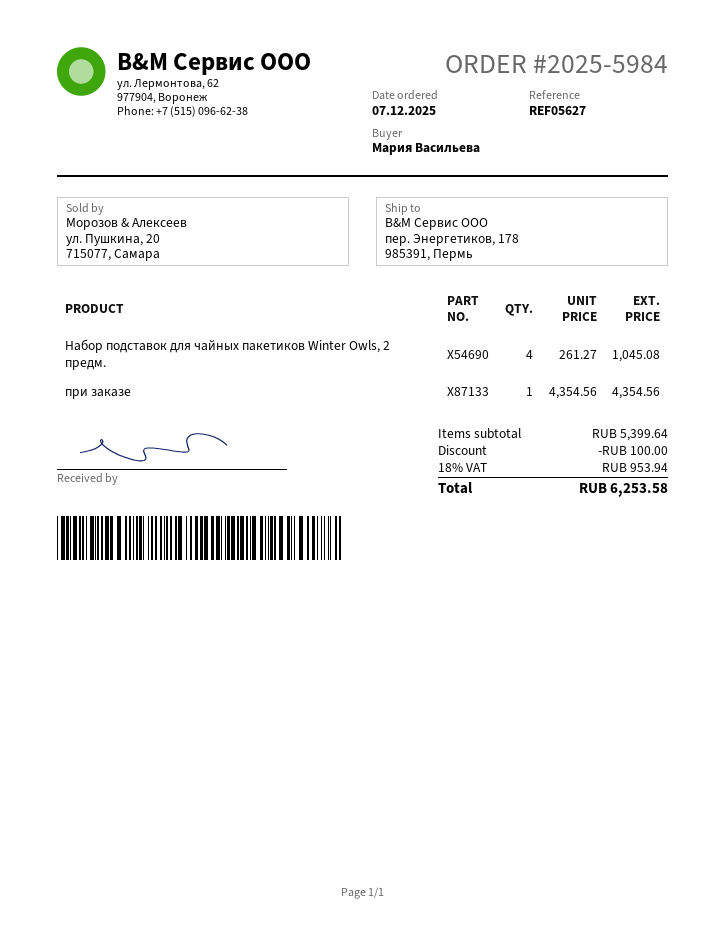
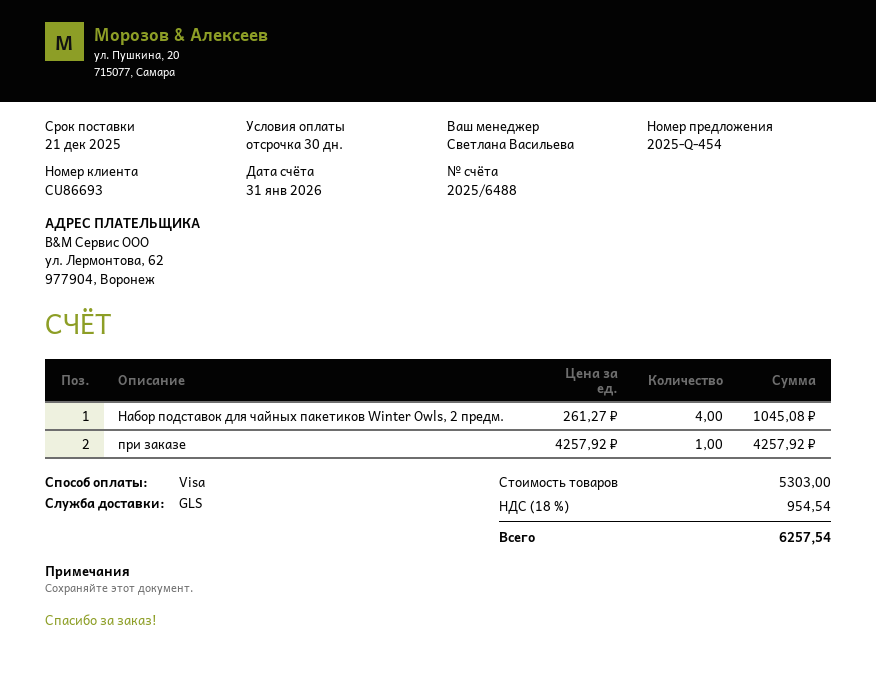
при заказе: 1 x 4354.56 = 4354.56 -> 1 x 4257.92 = 4257.92
subtotal: 5399.64 -> 5303.00
discount: 100.00 -> none
tax: 18% = 953.94 -> 18% = 954.54
total: 6253.58 -> 6257.54

